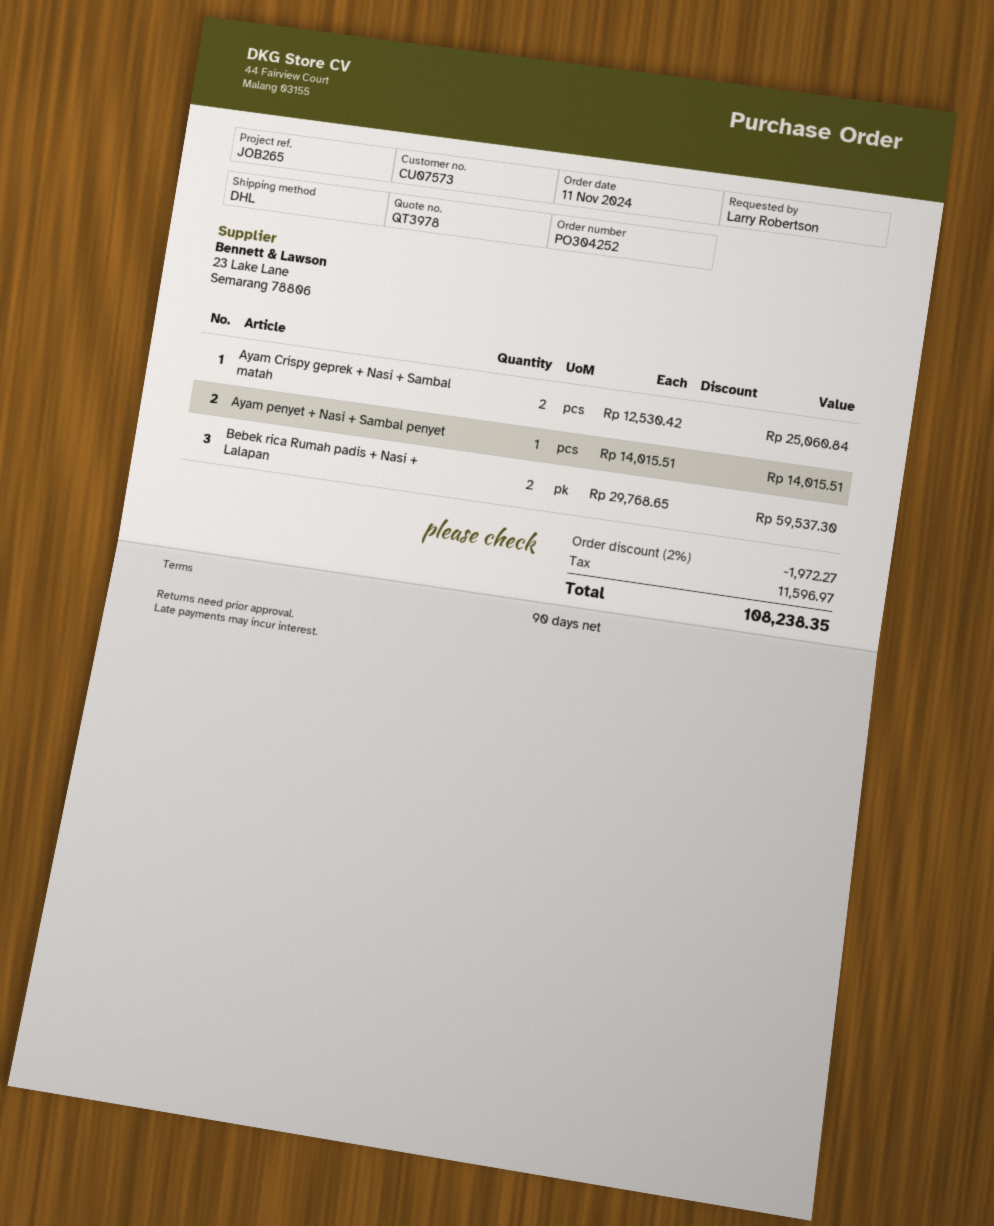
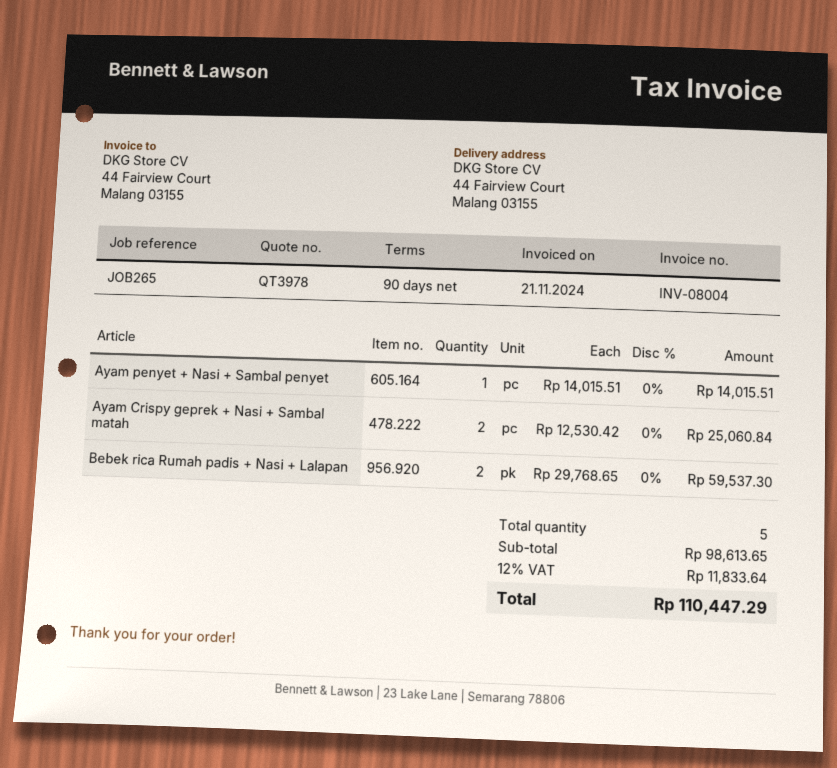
discount: 2% = 1972.27 -> none
tax: 11596.97 -> 11833.64
total: 108238.35 -> 110447.29

